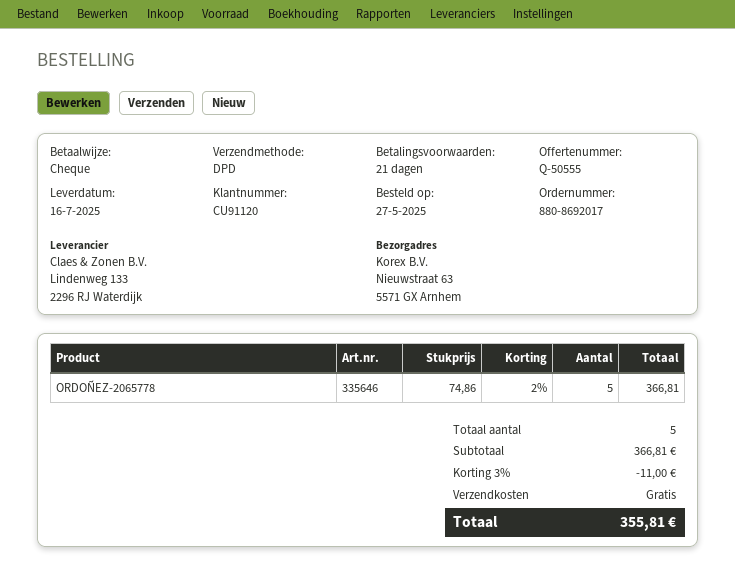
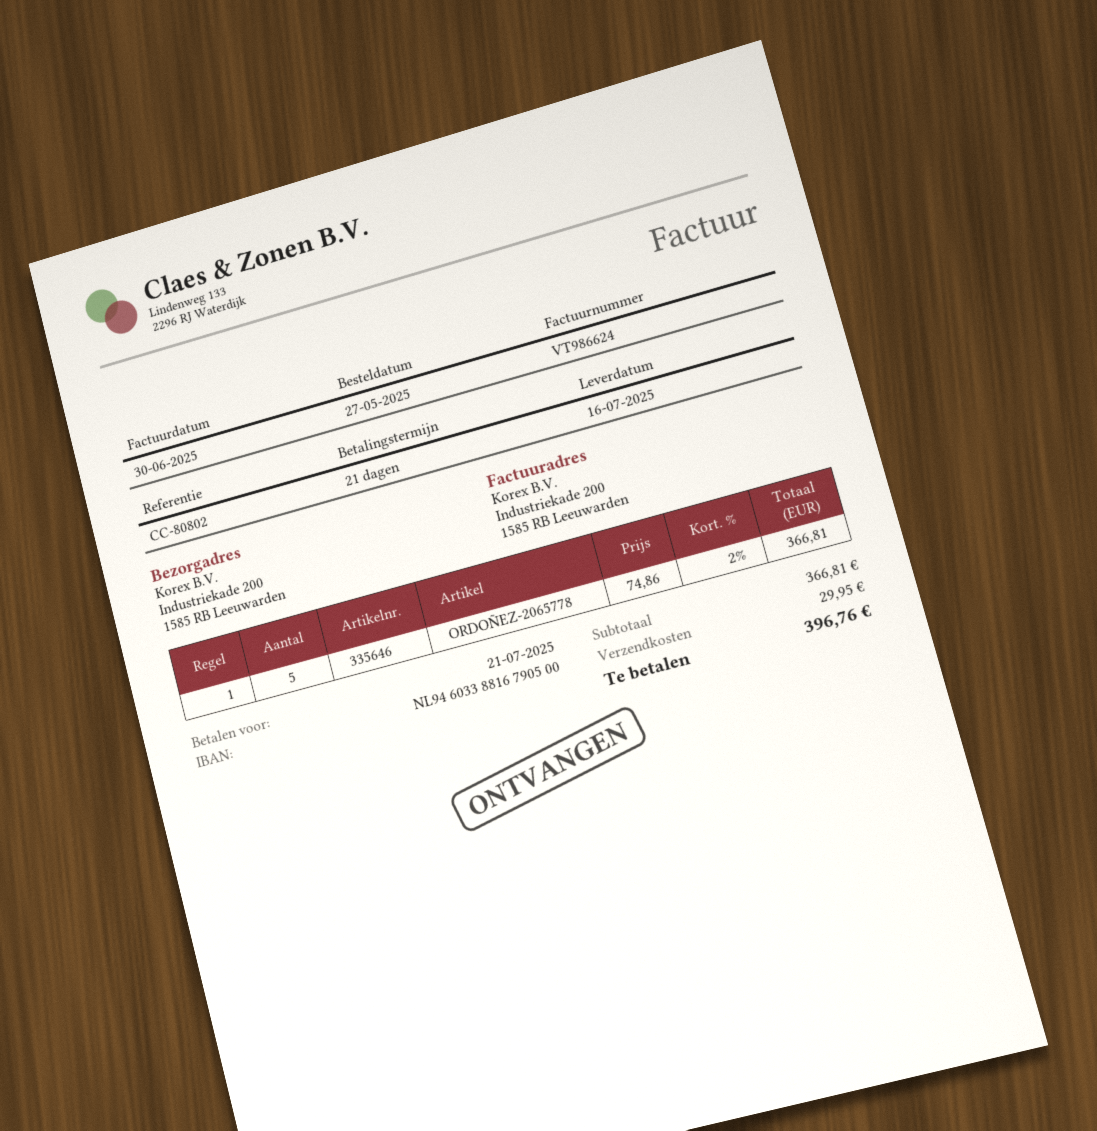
ship to: Nieuwstraat 63, 5571 GX Arnhem -> Industriekade 200, 1585 RB Leeuwarden
discount: 3% = 11.00 -> none
shipping: 0.00 -> 29.95
total: 355.81 -> 396.76

